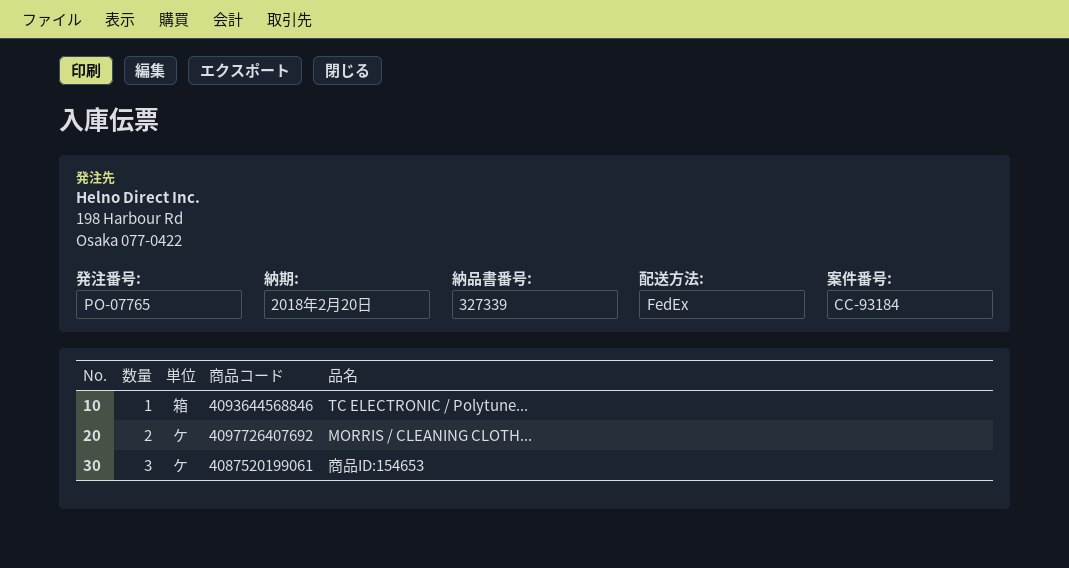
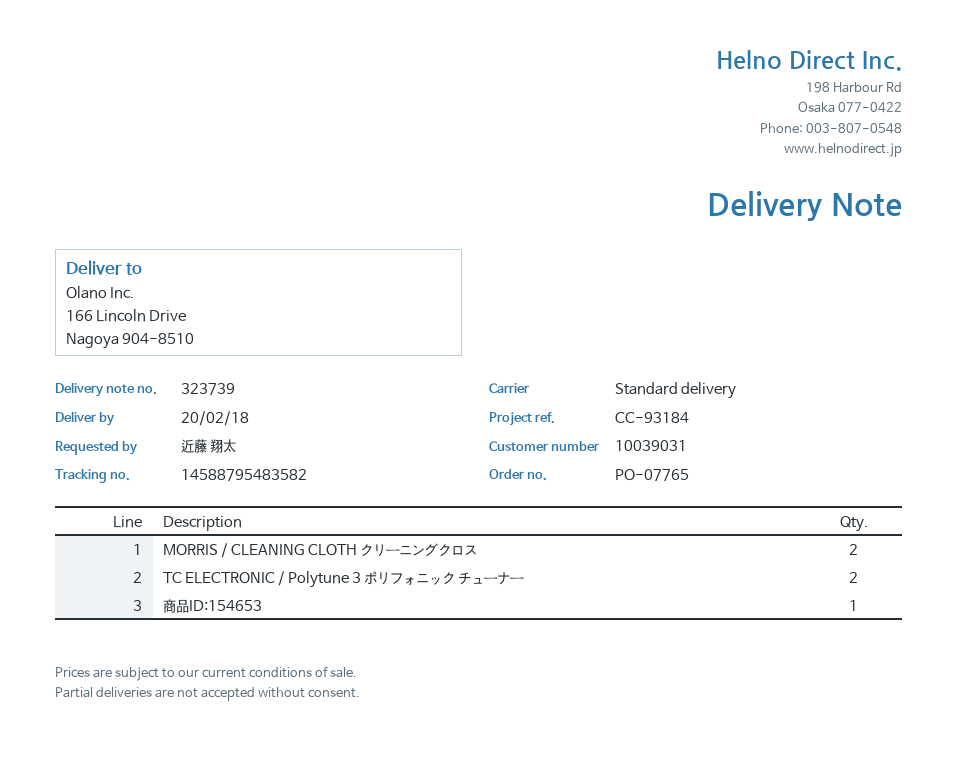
delivery note number: 327339 -> 323739
shipping method: FedEx -> standard
TC ELECTRONIC / Polytune...: 1 -> 2
商品ID:154653: 3 -> 1

